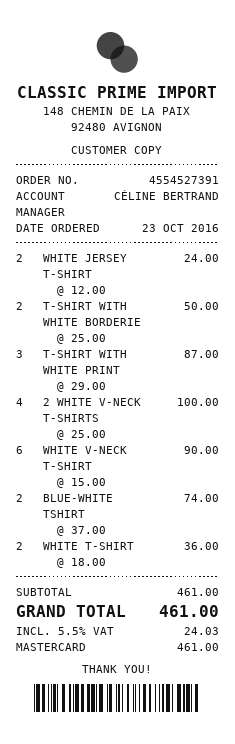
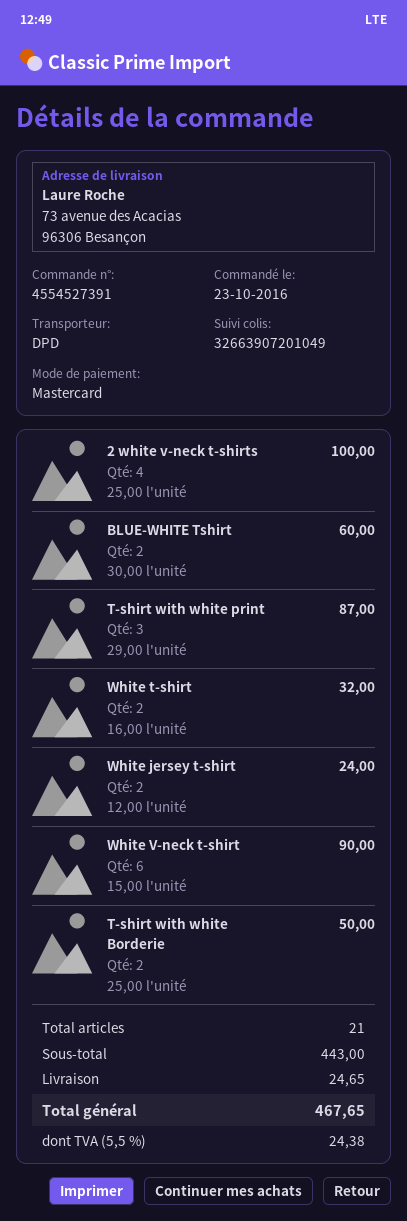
BLUE-WHITE TSHIRT: 2 x 37.00 = 74.00 -> 2 x 30.00 = 60.00
WHITE T-SHIRT: 2 x 18.00 = 36.00 -> 2 x 16.00 = 32.00
subtotal: 461.00 -> 443.00
shipping: none -> 24.65
tax: 5.5% = 24.03 -> 5.5% = 24.38
total: 461.00 -> 467.65

